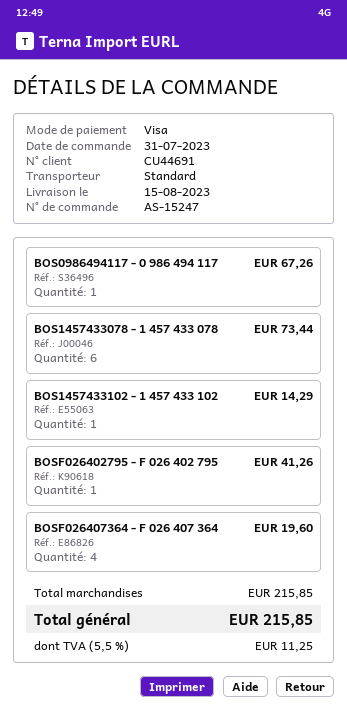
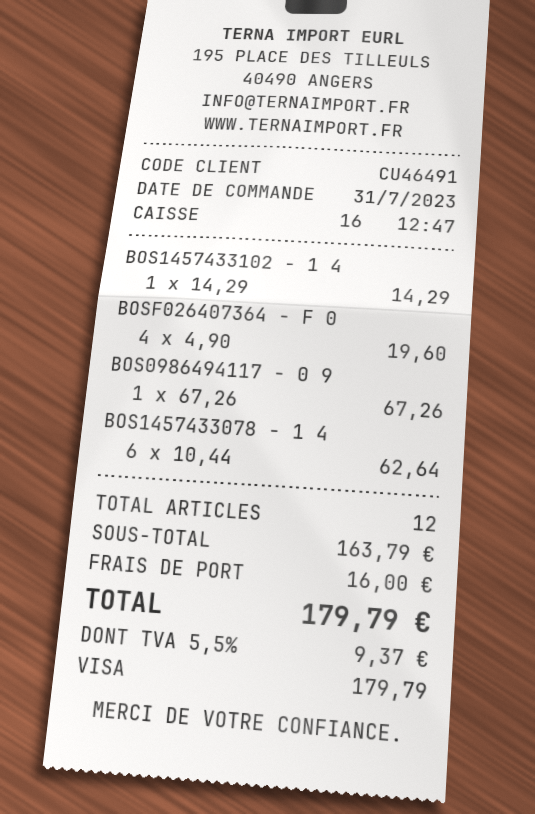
customer number: CU44691 -> CU46491
BOS1457433078 - 1 457 433 078: 6 for 73.44 -> 6 for 62.64
BOSF026402795 - F 026 402 795: 1 for 41.26 -> none
subtotal: 215.85 -> 163.79
shipping: none -> 16.00
tax: 5.5% = 11.25 -> 5.5% = 9.37
total: 215.85 -> 179.79

